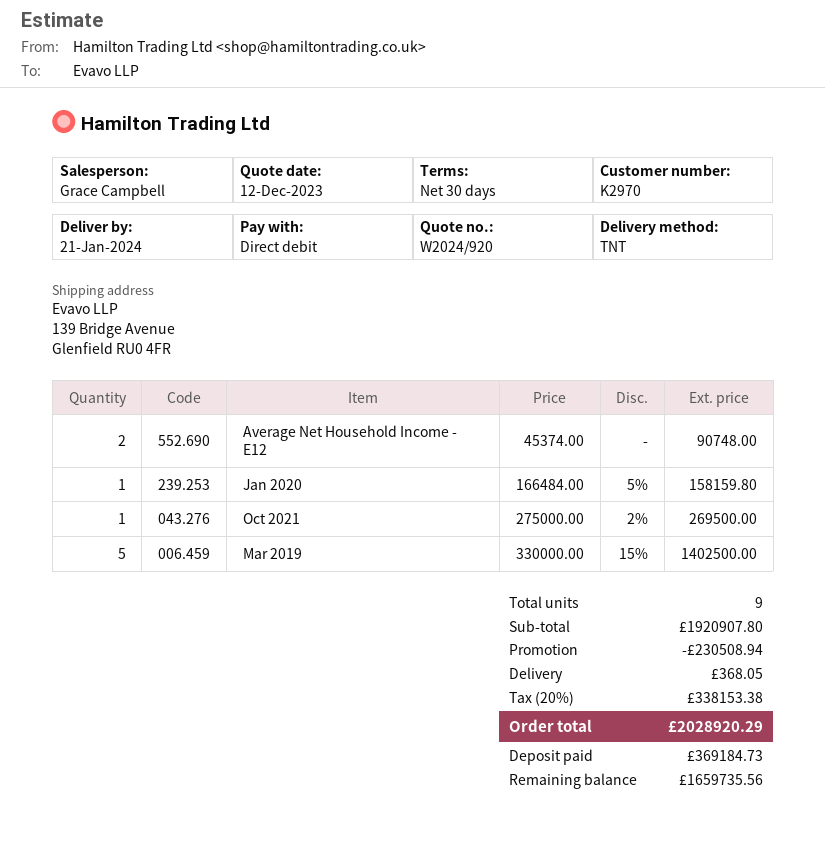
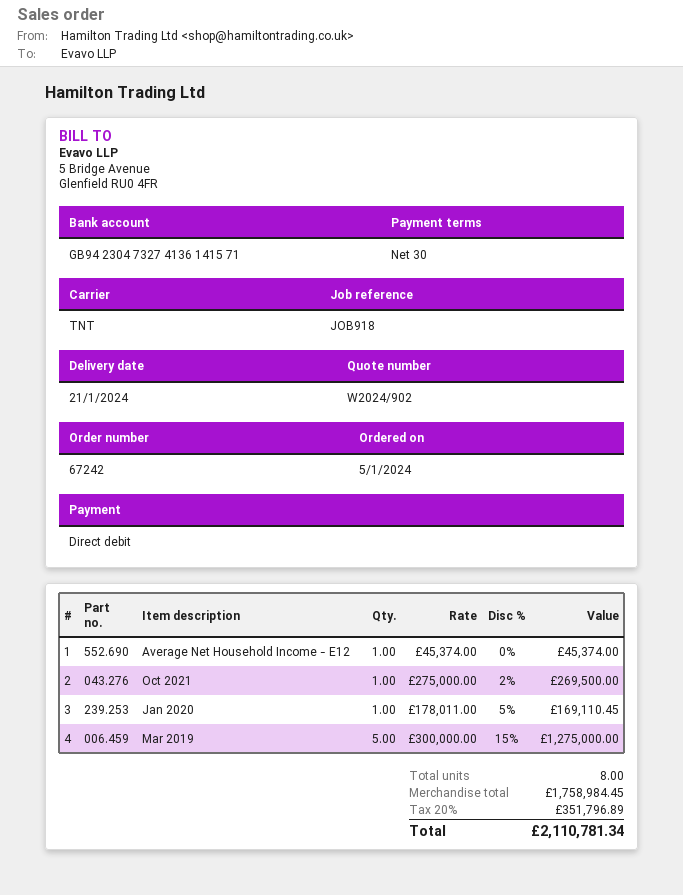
quote number: W2024/920 -> W2024/902
Average Net Household Income - E12: 2 x 45374.00 = 90748.00 -> 1 x 45374.00 = 45374.00
Jan 2020: 1 x 166484.00 - 5% = 158159.80 -> 1 x 178011.00 - 5% = 169110.45
Mar 2019: 5 x 330000.00 - 15% = 1402500.00 -> 5 x 300000.00 - 15% = 1275000.00
total quantity: 9 -> 8
subtotal: 1920907.80 -> 1758984.45
discount: 230508.94 -> none
shipping: 368.05 -> none
tax: 20% = 338153.38 -> 20% = 351796.89
total: 2028920.29 -> 2110781.34

